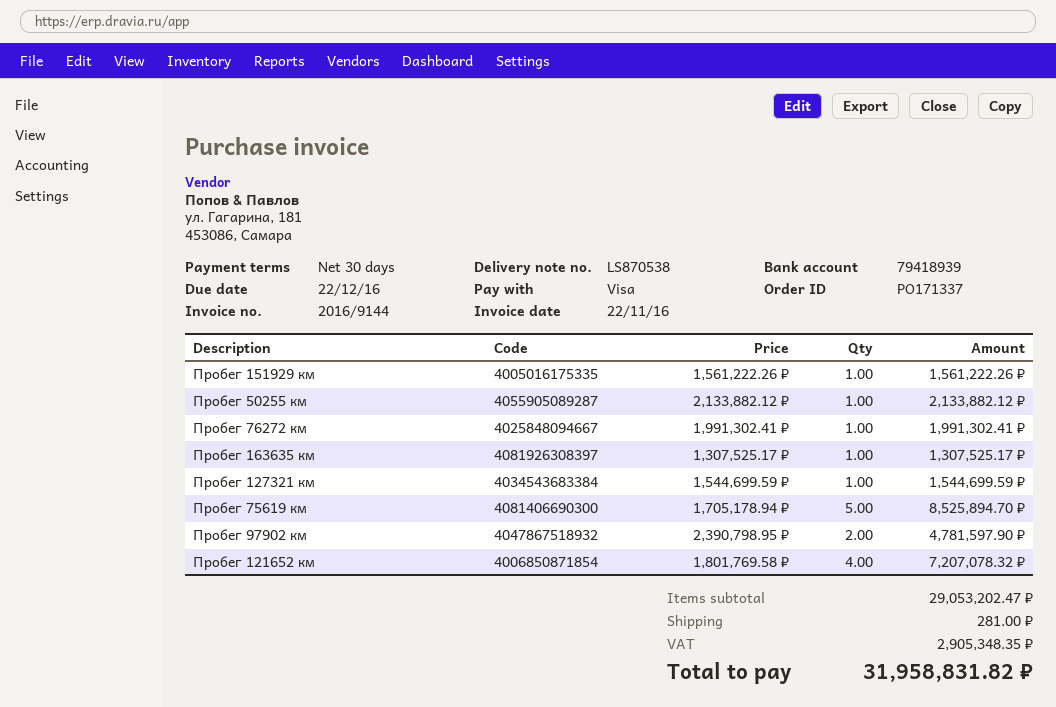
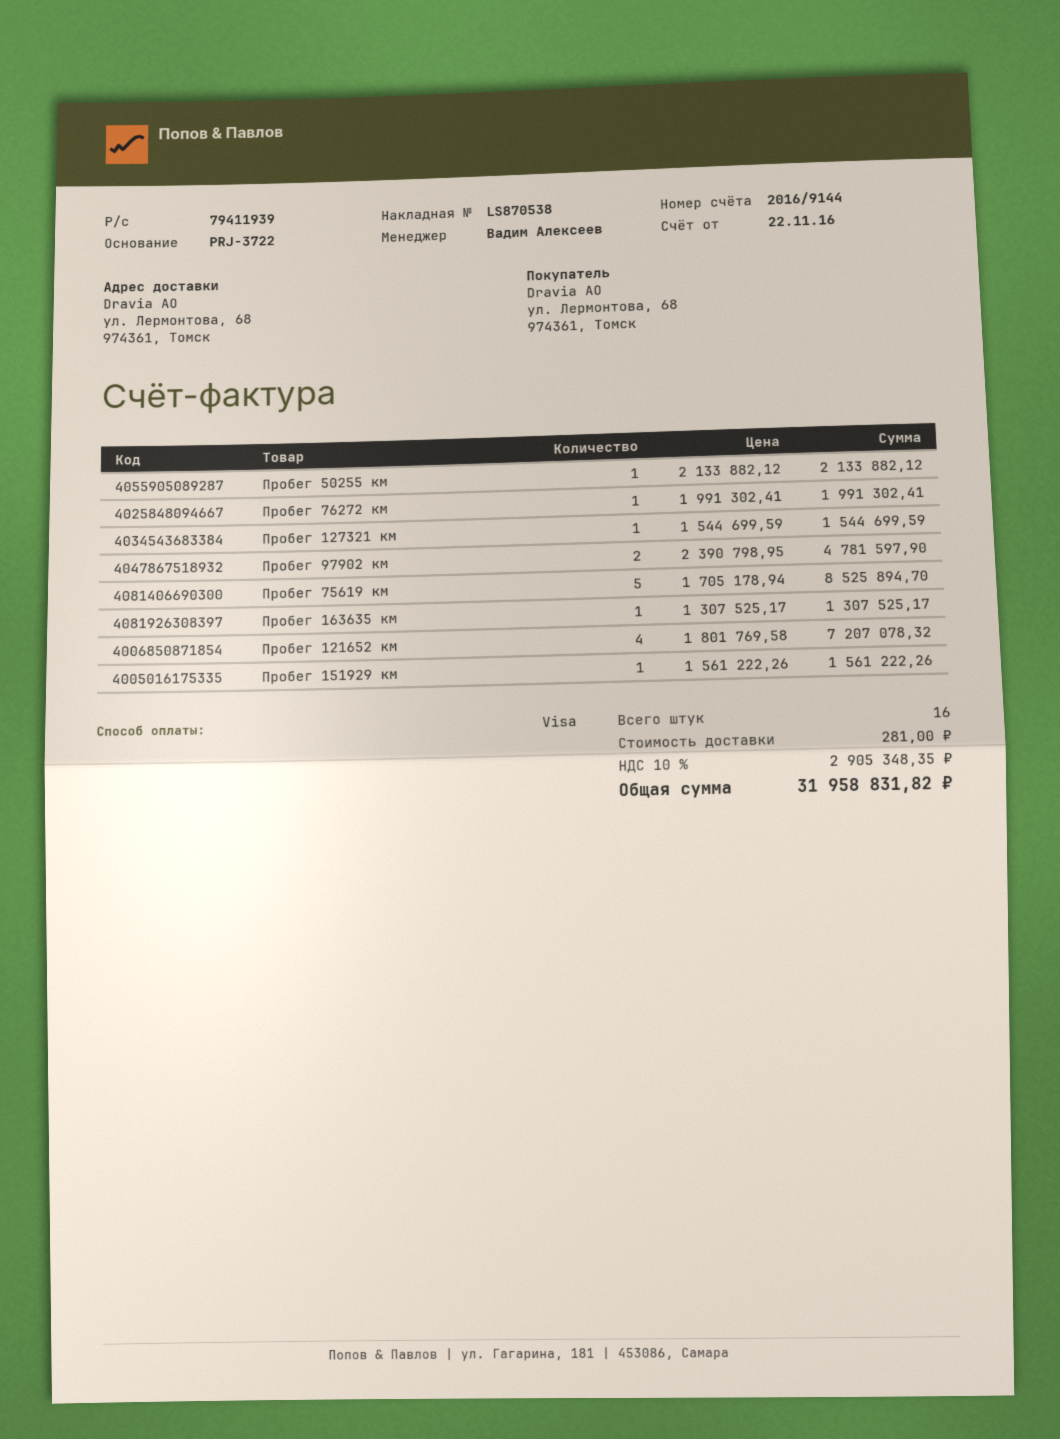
bank account: 79418939 -> 79411939

